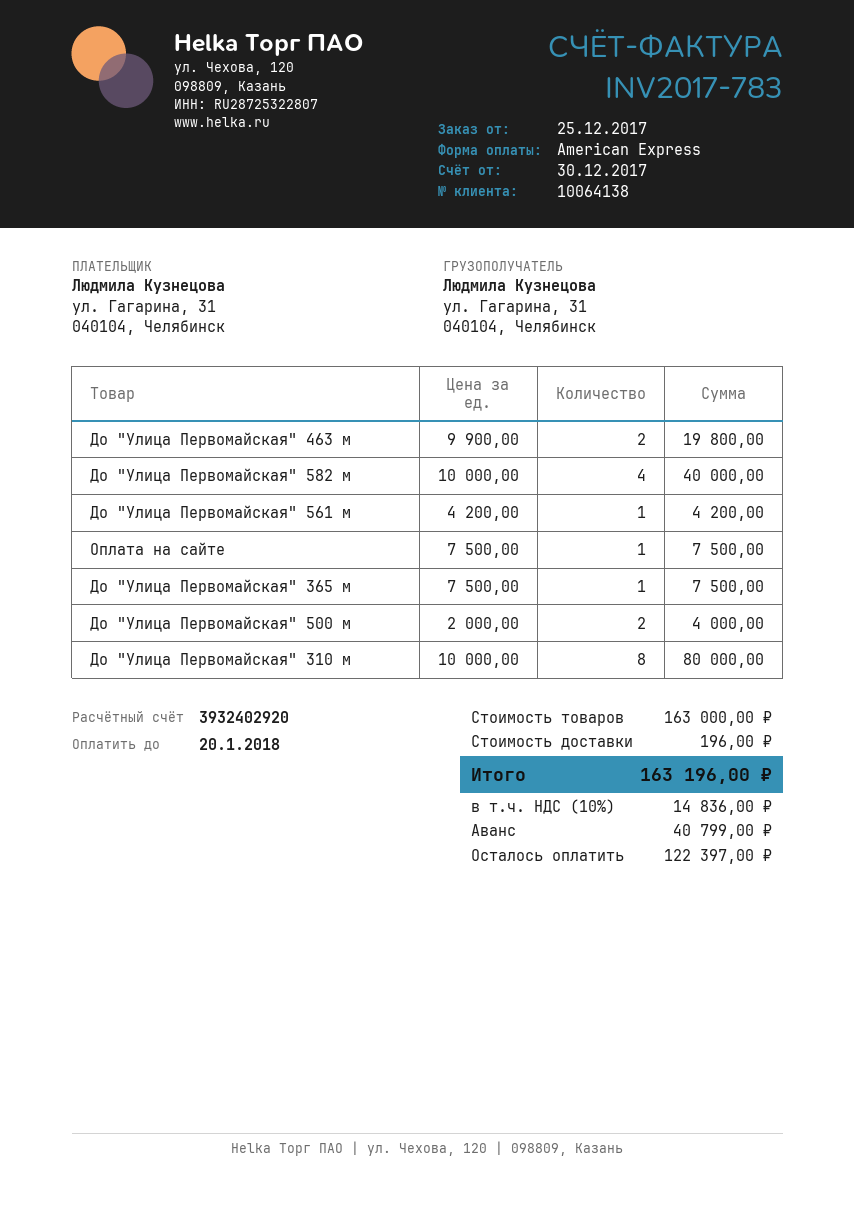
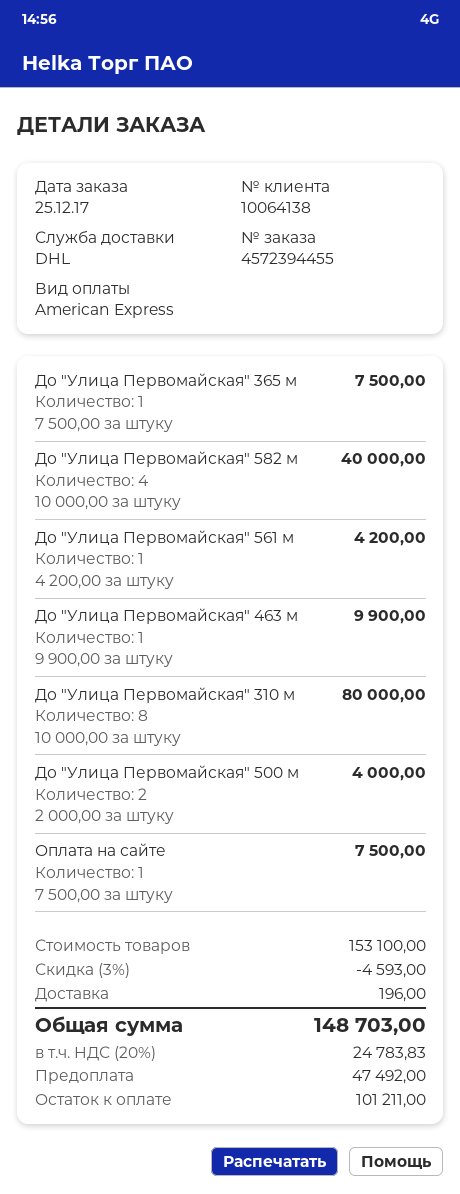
До "Улица Первомайская" 463 м: 2 x 9900.00 = 19800.00 -> 1 x 9900.00 = 9900.00
subtotal: 163000.00 -> 153100.00
discount: none -> 3% = 4593.00
tax: 10% = 14836.00 -> 20% = 24783.83
total: 163196.00 -> 148703.00
deposit: 40799.00 -> 47492.00
balance: 122397.00 -> 101211.00

